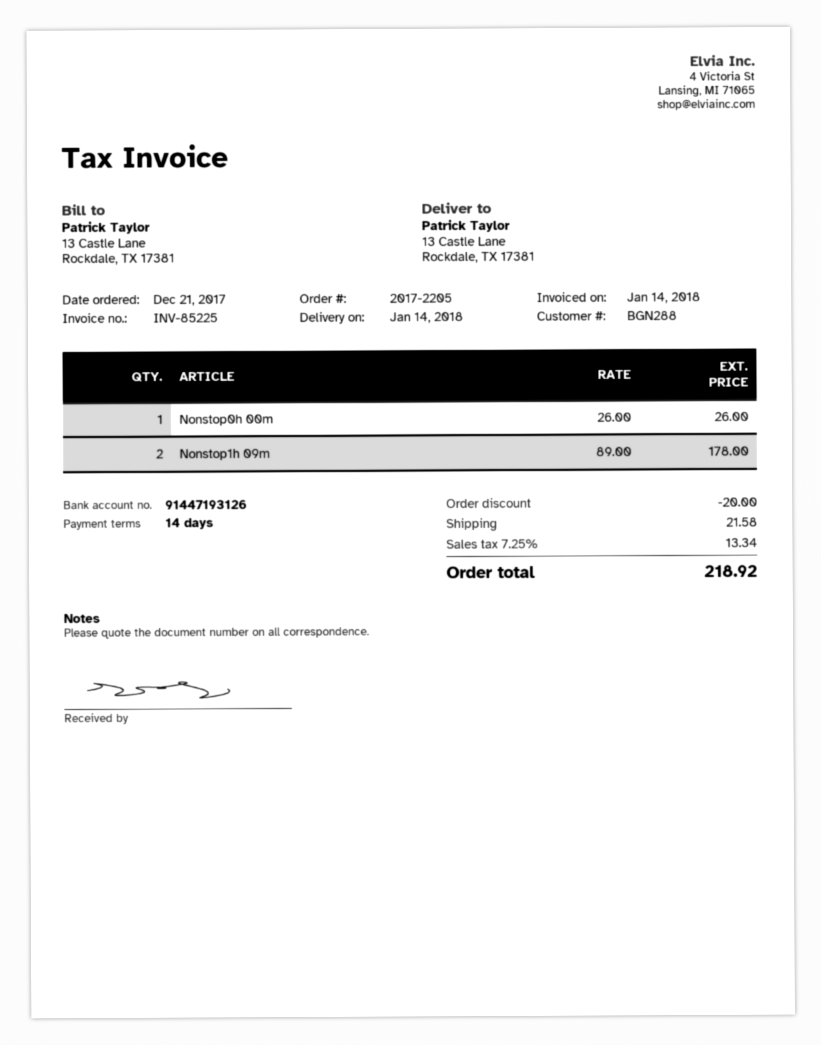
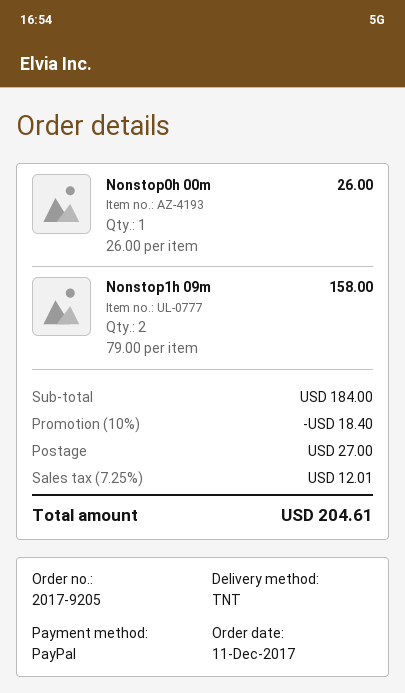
order number: 2017-2205 -> 2017-9205
order date: 2017-12-21 -> 2017-12-11
Nonstop1h 09m: 2 x 89.00 = 178.00 -> 2 x 79.00 = 158.00
discount: 20.00 -> 18.40
shipping: 21.58 -> 27.00
tax: 7.25% = 13.34 -> 7.25% = 12.01
total: 218.92 -> 204.61

